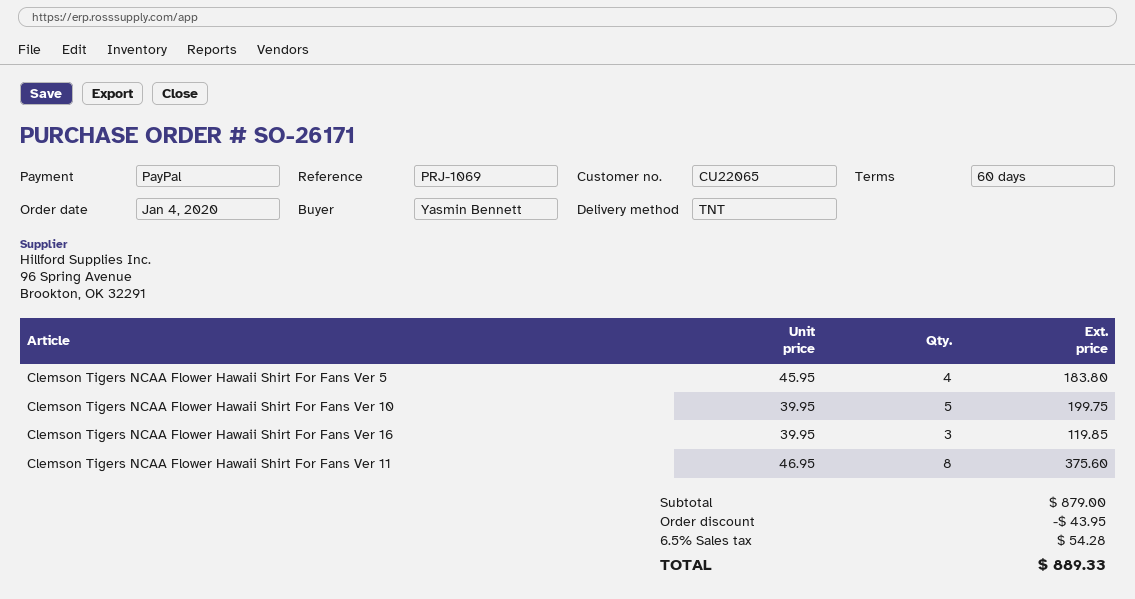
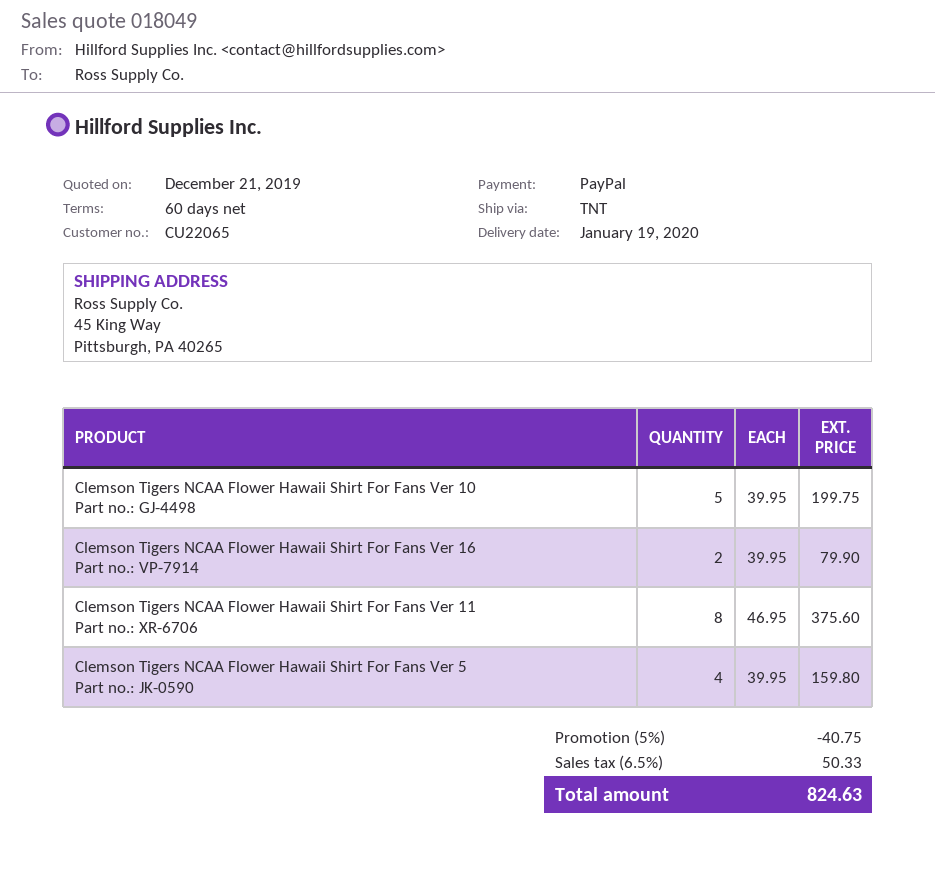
Clemson Tigers NCAA Flower Hawaii Shirt For Fans Ver 5: 4 x 45.95 = 183.80 -> 4 x 39.95 = 159.80
Clemson Tigers NCAA Flower Hawaii Shirt For Fans Ver 16: 3 x 39.95 = 119.85 -> 2 x 39.95 = 79.90
discount: 43.95 -> 40.75
tax: 6.5% = 54.28 -> 6.5% = 50.33
total: 889.33 -> 824.63

